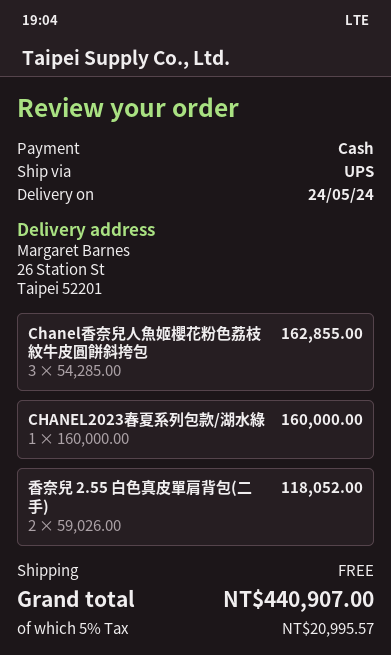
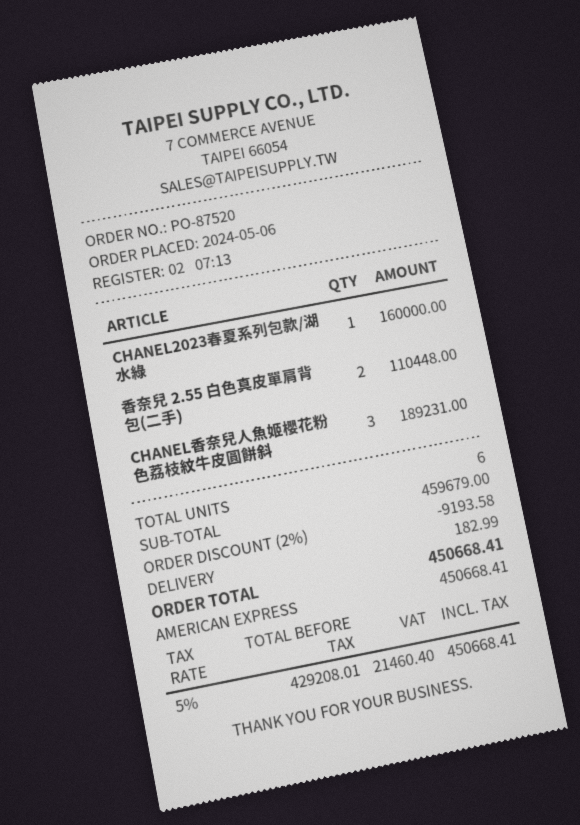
payment method: cash -> American Express
Chanel香奈兒人魚姬櫻花粉色荔枝紋牛皮圓餅斜挎包: 3 for 162855.00 -> 3 for 189231.00
香奈兒 2.55 白色真皮單肩背包(二手): 2 for 118052.00 -> 2 for 110448.00
discount: none -> 2% = 9193.58
shipping: 0.00 -> 182.99
tax: 5% = 20995.57 -> 5% = 21460.40
total: 440907.00 -> 450668.41

